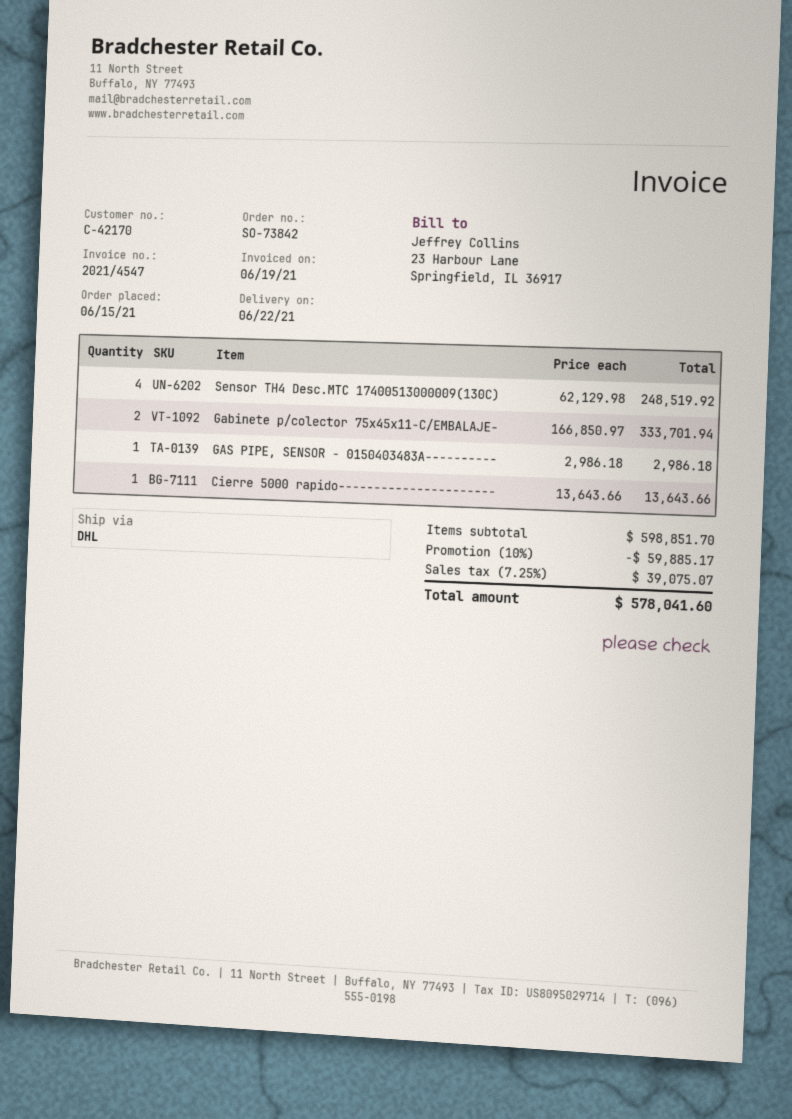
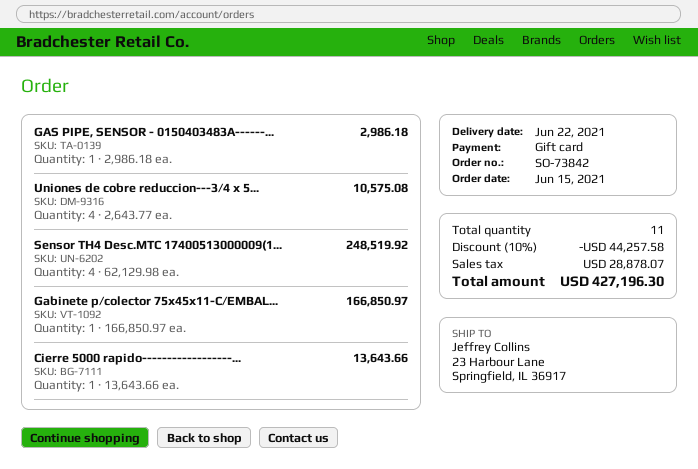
Gabinete p/colector 75x45x11-C/EMBALAJE-: 2 x 166850.97 = 333701.94 -> 1 x 166850.97 = 166850.97
Uniones de cobre reduccion---3/4 x 5...: none -> 4 x 2643.77 = 10575.08
discount: 10% = 59885.17 -> 10% = 44257.58
tax: 39075.07 -> 28878.07
total: 578041.60 -> 427196.30

